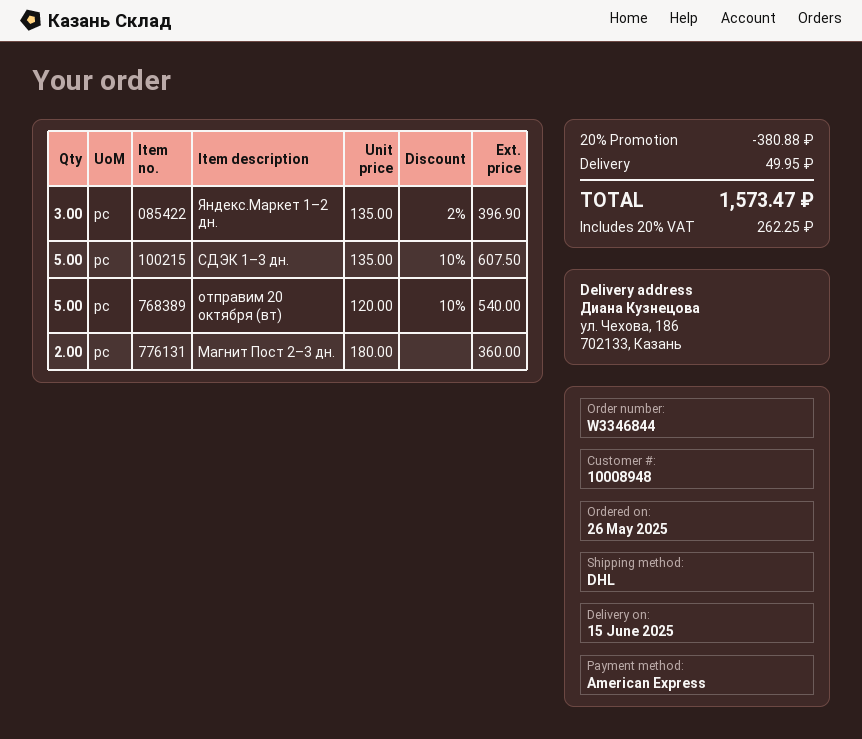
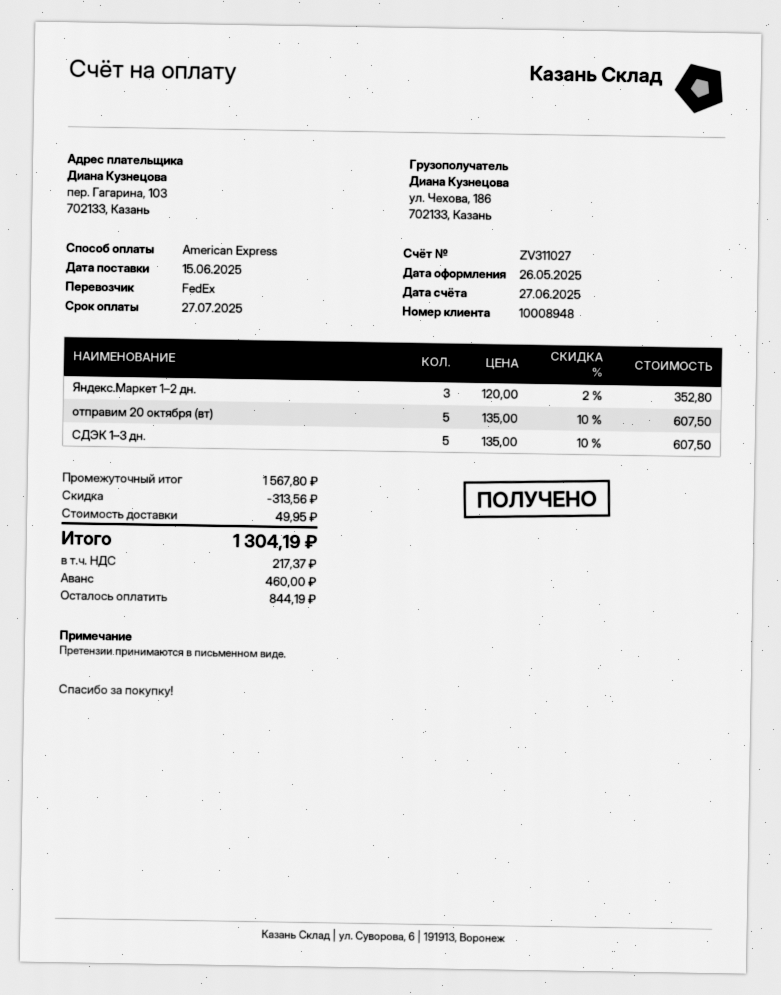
shipping method: DHL -> FedEx
Яндекс.Маркет 1–2 дн.: 3 x 135.00 - 2% = 396.90 -> 3 x 120.00 - 2% = 352.80
отправим 20 октября (вт): 5 x 120.00 - 10% = 540.00 -> 5 x 135.00 - 10% = 607.50
Магнит Пост 2–3 дн.: 2 x 180.00 = 360.00 -> none
discount: 380.88 -> 313.56
tax: 262.25 -> 217.37
total: 1573.47 -> 1304.19

